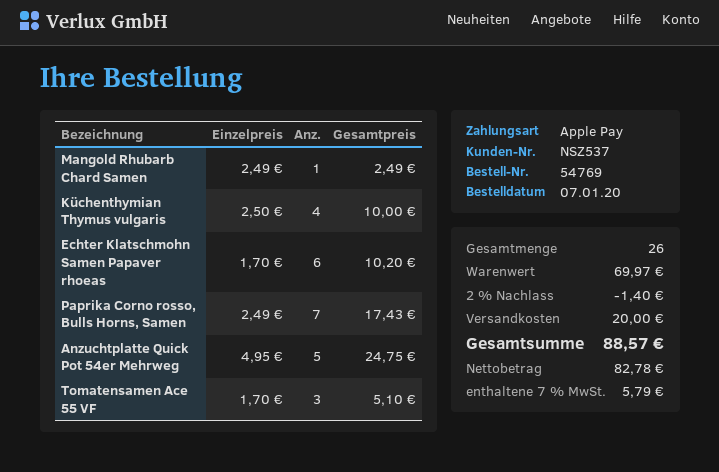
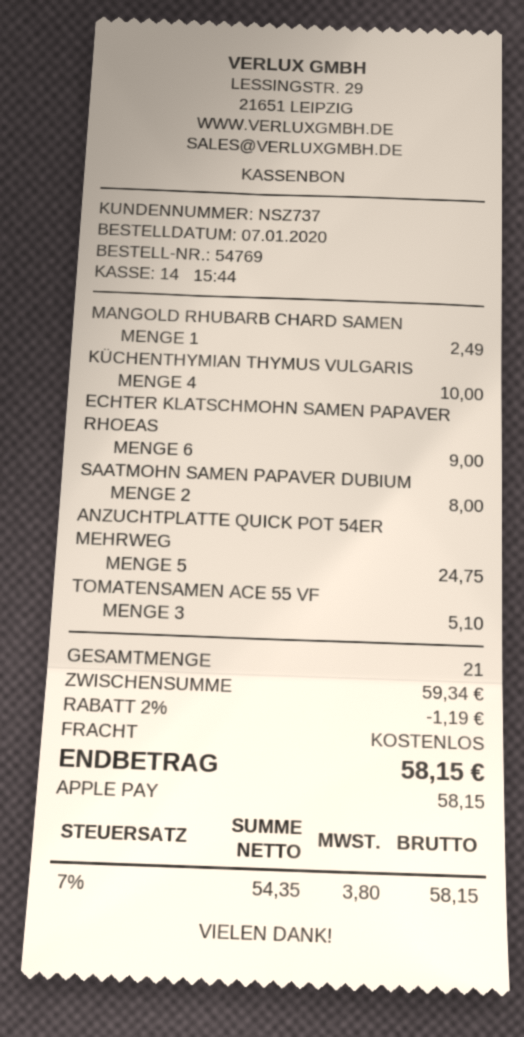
customer number: NSZ537 -> NSZ737
Echter Klatschmohn Samen Papaver rhoeas: 6 for 10.20 -> 6 for 9.00
Paprika Corno rosso, Bulls Horns, Samen: 7 for 17.43 -> none
SAATMOHN SAMEN PAPAVER DUBIUM: none -> 2 for 8.00
total quantity: 26 -> 21
subtotal: 69.97 -> 59.34
discount: 2% = 1.40 -> 2% = 1.19
shipping: 20.00 -> 0.00
net: 82.78 -> 54.35
tax: 7% = 5.79 -> 7% = 3.80
total: 88.57 -> 58.15

